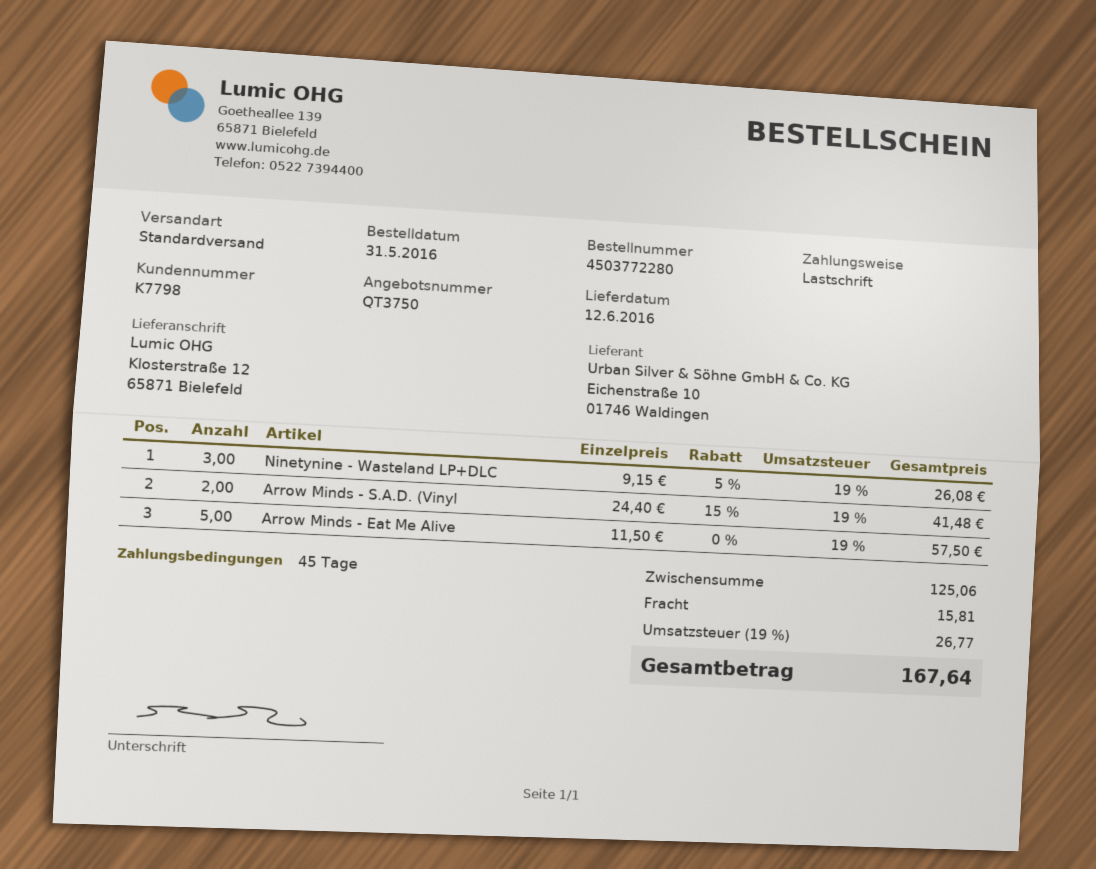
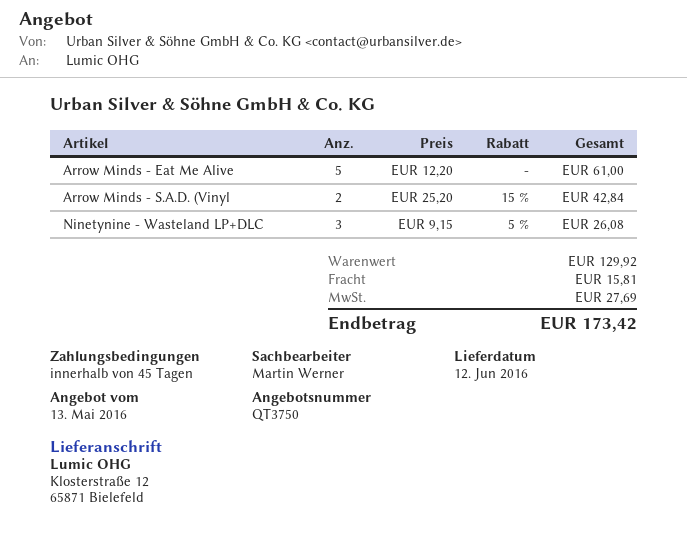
Arrow Minds - S.A.D. (Vinyl: 2 x 24.40 - 15% = 41.48 -> 2 x 25.20 - 15% = 42.84
Arrow Minds - Eat Me Alive: 5 x 11.50 = 57.50 -> 5 x 12.20 = 61.00
subtotal: 125.06 -> 129.92
tax: 26.77 -> 27.69
total: 167.64 -> 173.42

